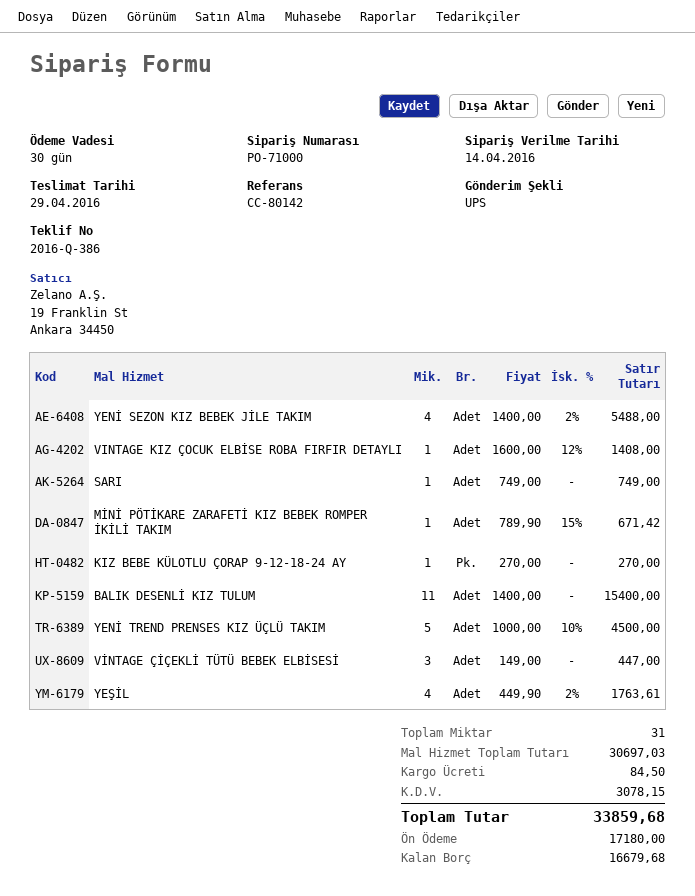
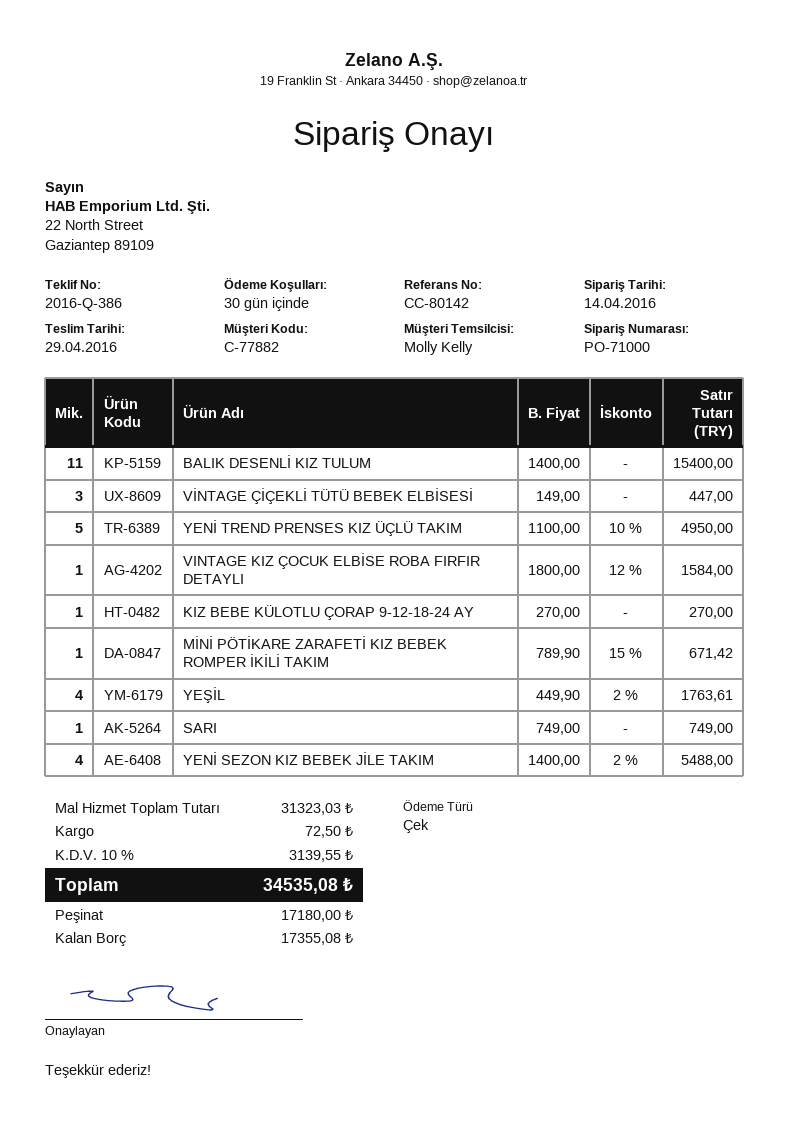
VINTAGE KIZ ÇOCUK ELBİSE ROBA FIRFIR DETAYLI: 1 x 1600.00 - 12% = 1408.00 -> 1 x 1800.00 - 12% = 1584.00
YENİ TREND PRENSES KIZ ÜÇLÜ TAKIM: 5 x 1000.00 - 10% = 4500.00 -> 5 x 1100.00 - 10% = 4950.00
subtotal: 30697.03 -> 31323.03
shipping: 84.50 -> 72.50
tax: 3078.15 -> 3139.55
total: 33859.68 -> 34535.08
balance: 16679.68 -> 17355.08

